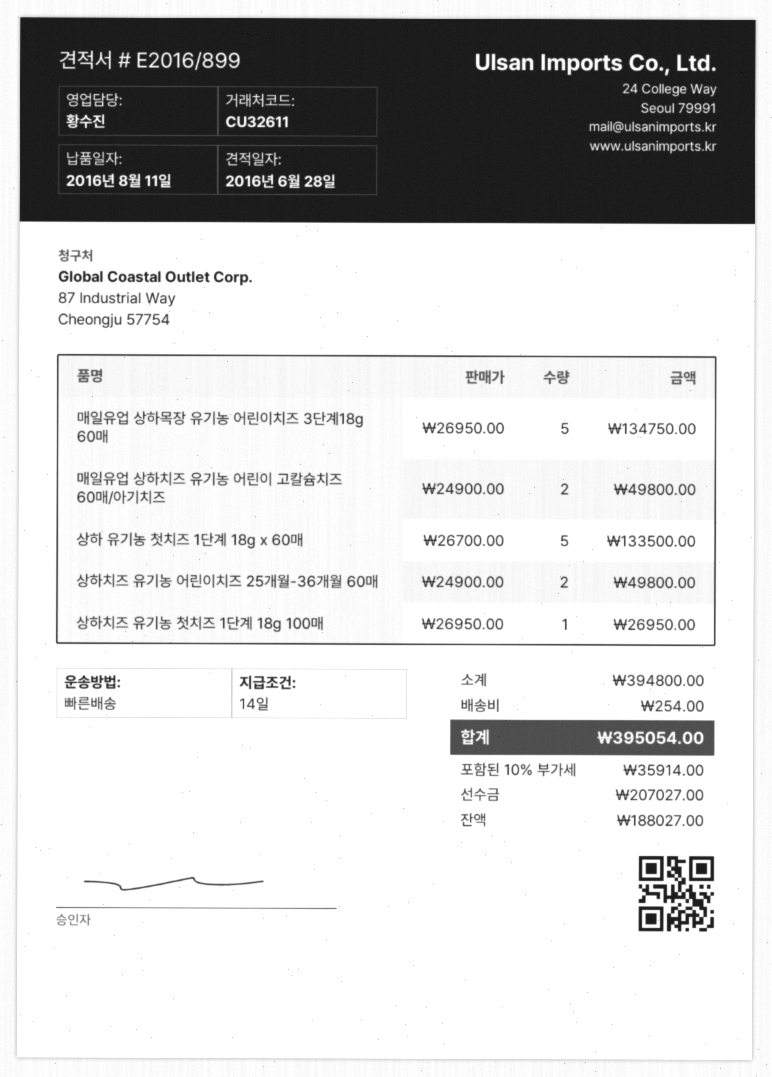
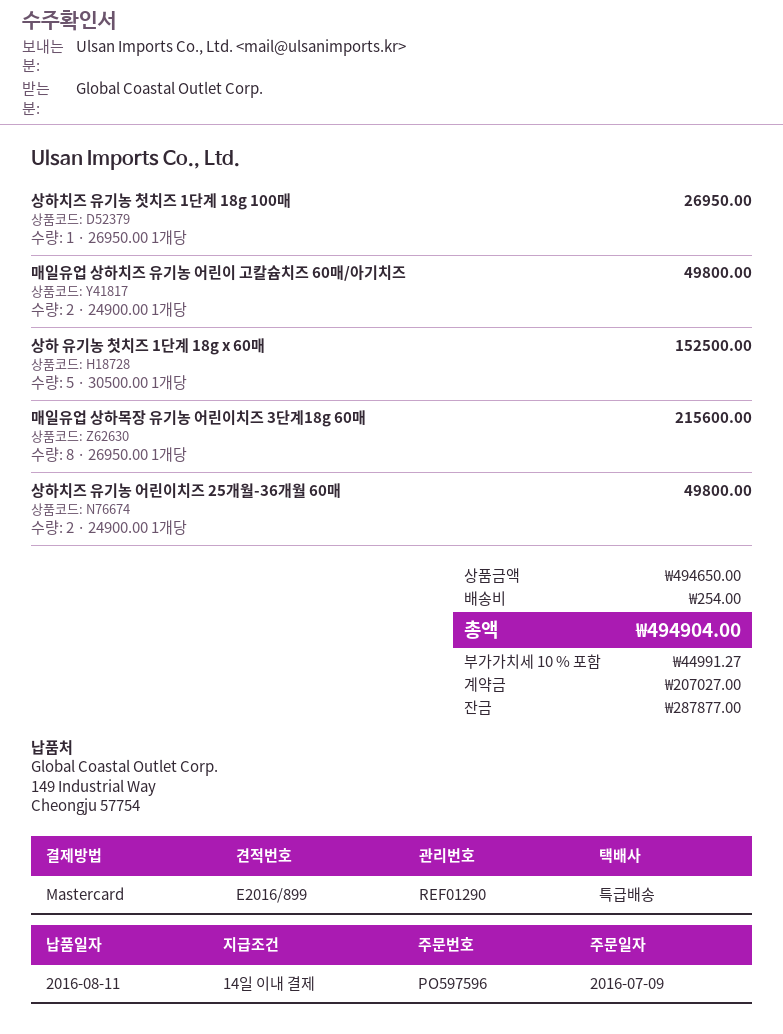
매일유업 상하목장 유기농 어린이치즈 3단계18g 60매: 5 x 26950.00 = 134750.00 -> 8 x 26950.00 = 215600.00
상하 유기농 첫치즈 1단계 18g x 60매: 5 x 26700.00 = 133500.00 -> 5 x 30500.00 = 152500.00
subtotal: 394800.00 -> 494650.00
tax: 10% = 35914.00 -> 10% = 44991.27
total: 395054.00 -> 494904.00
balance: 188027.00 -> 287877.00

